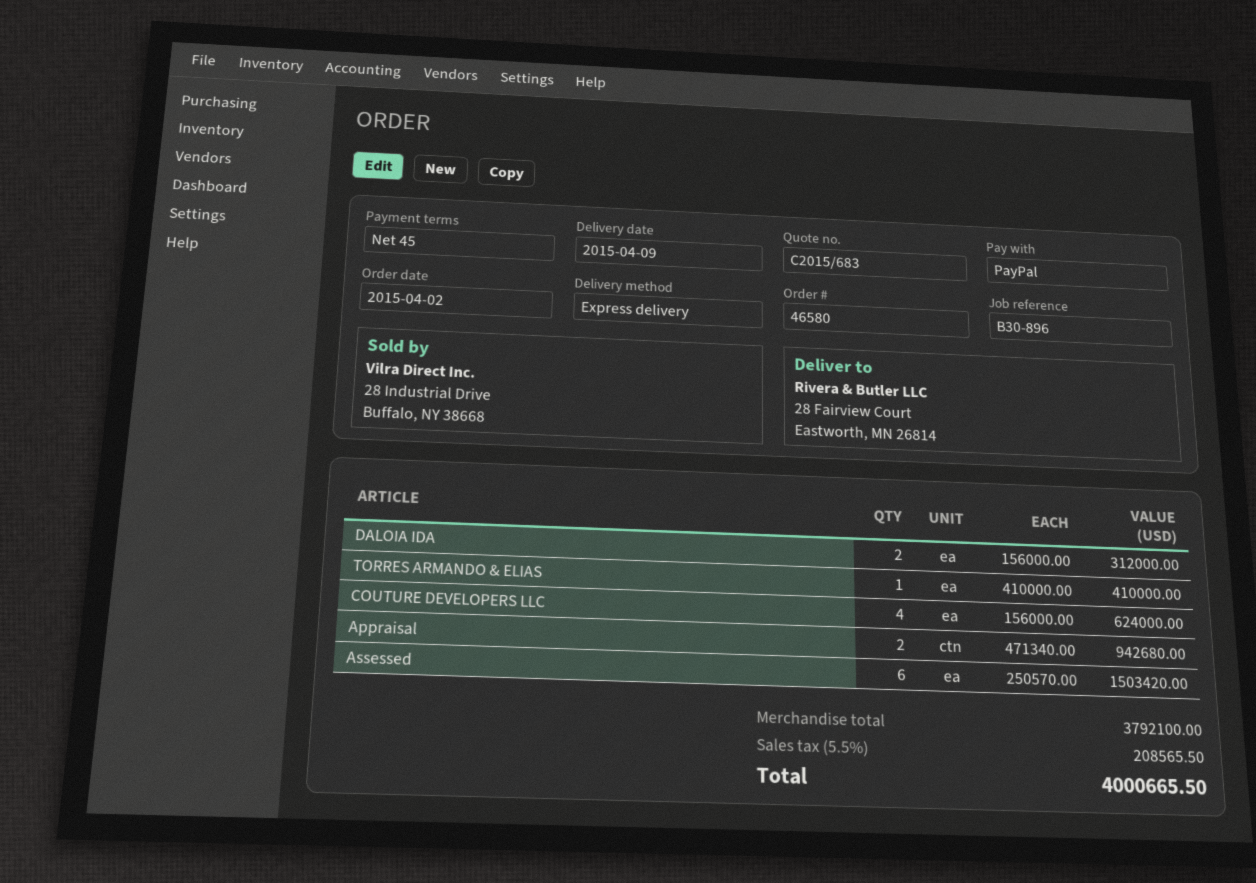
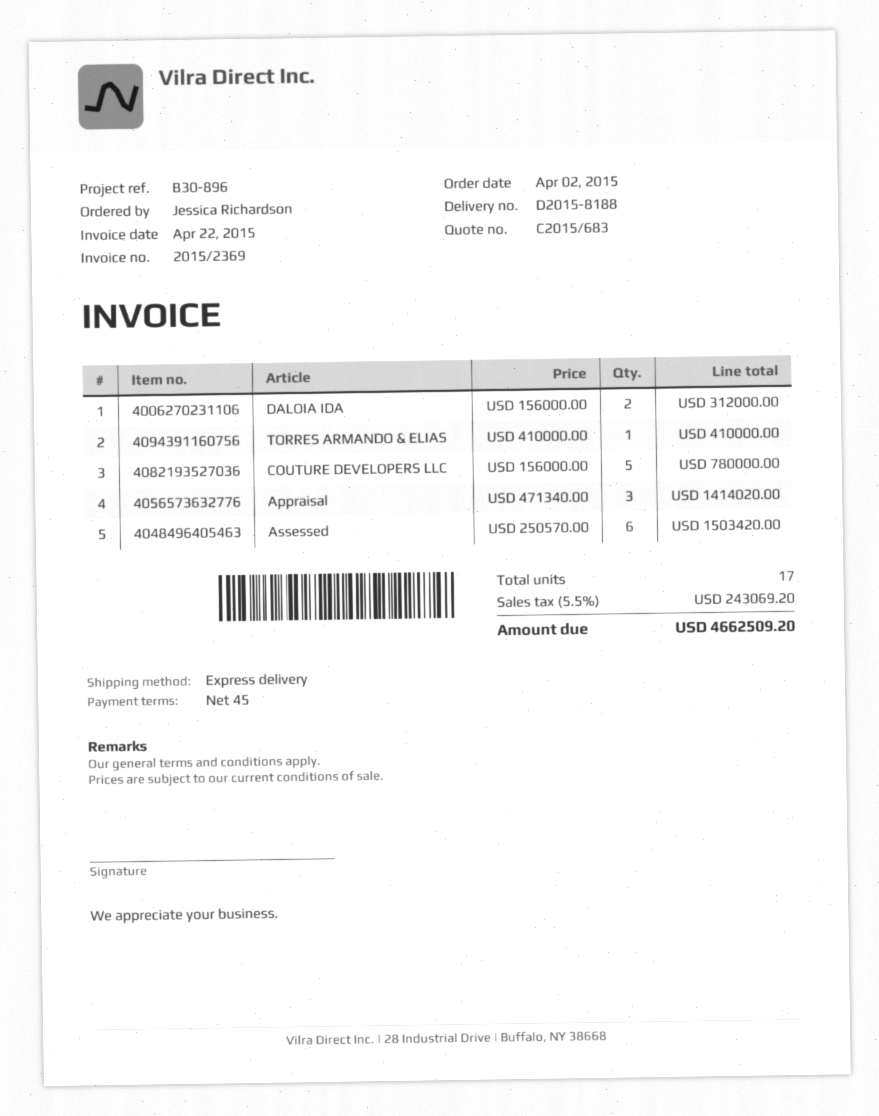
COUTURE DEVELOPERS LLC: 4 x 156000.00 = 624000.00 -> 5 x 156000.00 = 780000.00
Appraisal: 2 x 471340.00 = 942680.00 -> 3 x 471340.00 = 1414020.00
tax: 5.5% = 208565.50 -> 5.5% = 243069.20
total: 4000665.50 -> 4662509.20

